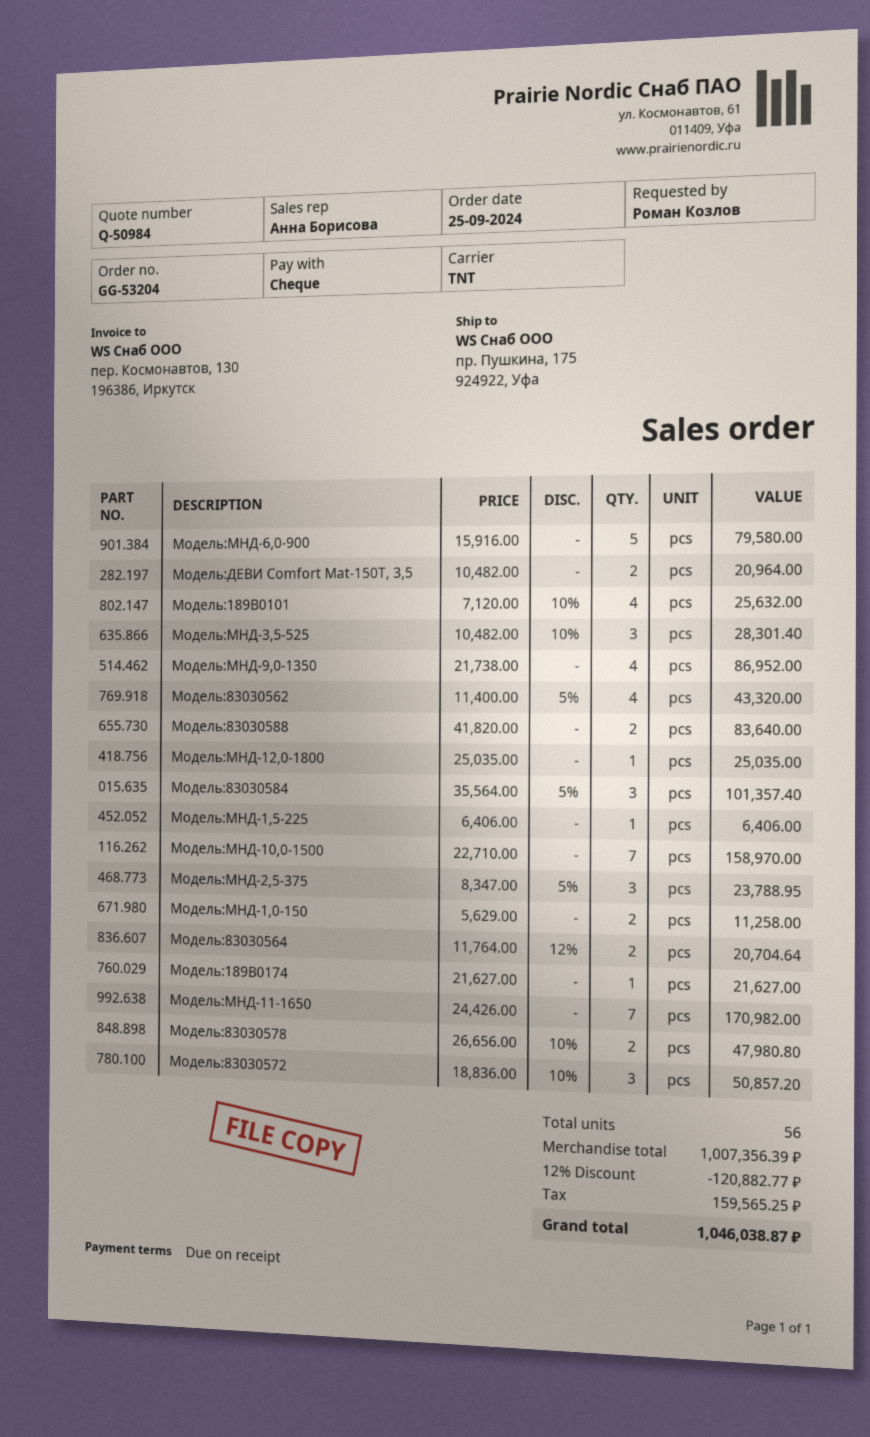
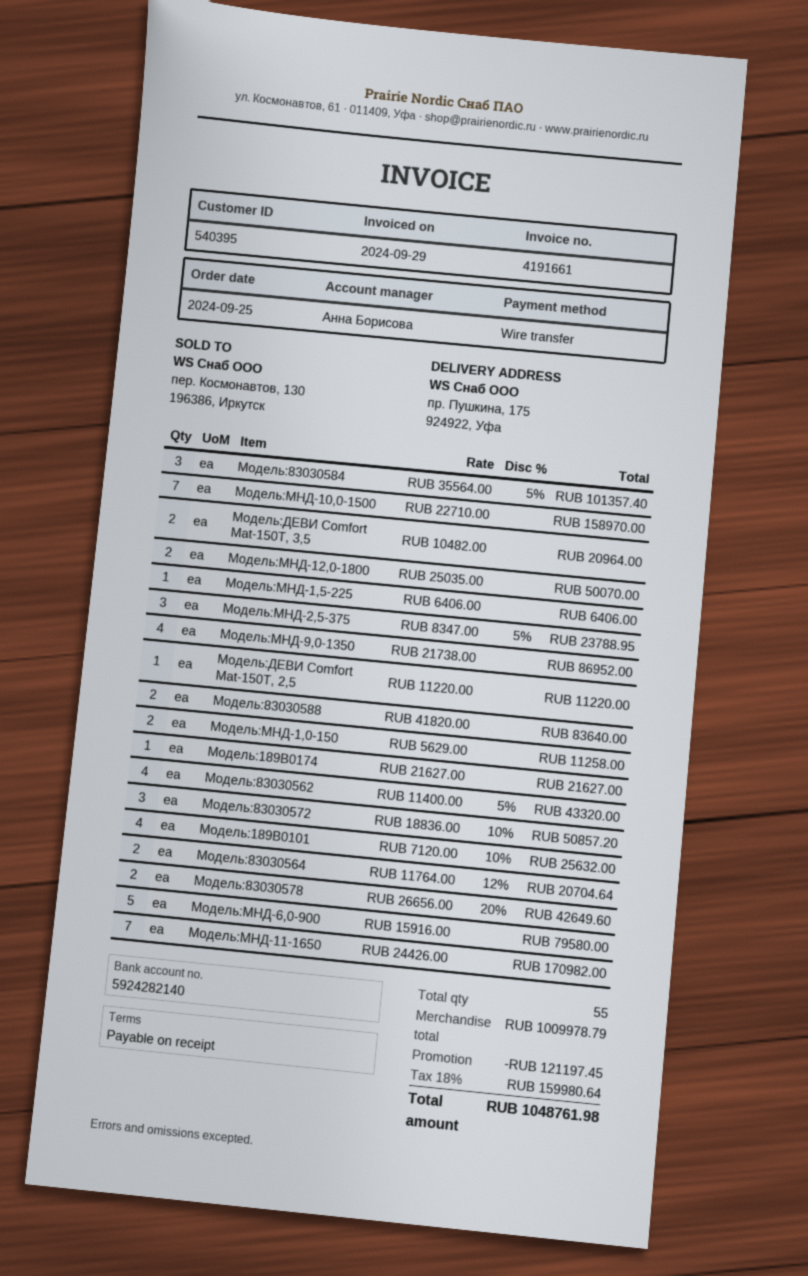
payment method: cheque -> bank transfer
Модель:МНД-3,5-525: 3 x 10482.00 - 10% = 28301.40 -> none
Модель:МНД-12,0-1800: 1 x 25035.00 = 25035.00 -> 2 x 25035.00 = 50070.00
Модель:83030578: 2 x 26656.00 - 10% = 47980.80 -> 2 x 26656.00 - 20% = 42649.60
Модель:ДЕВИ Comfort Mat-150T, 2,5: none -> 1 x 11220.00 = 11220.00
total quantity: 56 -> 55
subtotal: 1007356.39 -> 1009978.79
discount: 120882.77 -> 121197.45
tax: 159565.25 -> 159980.64
total: 1046038.87 -> 1048761.98

